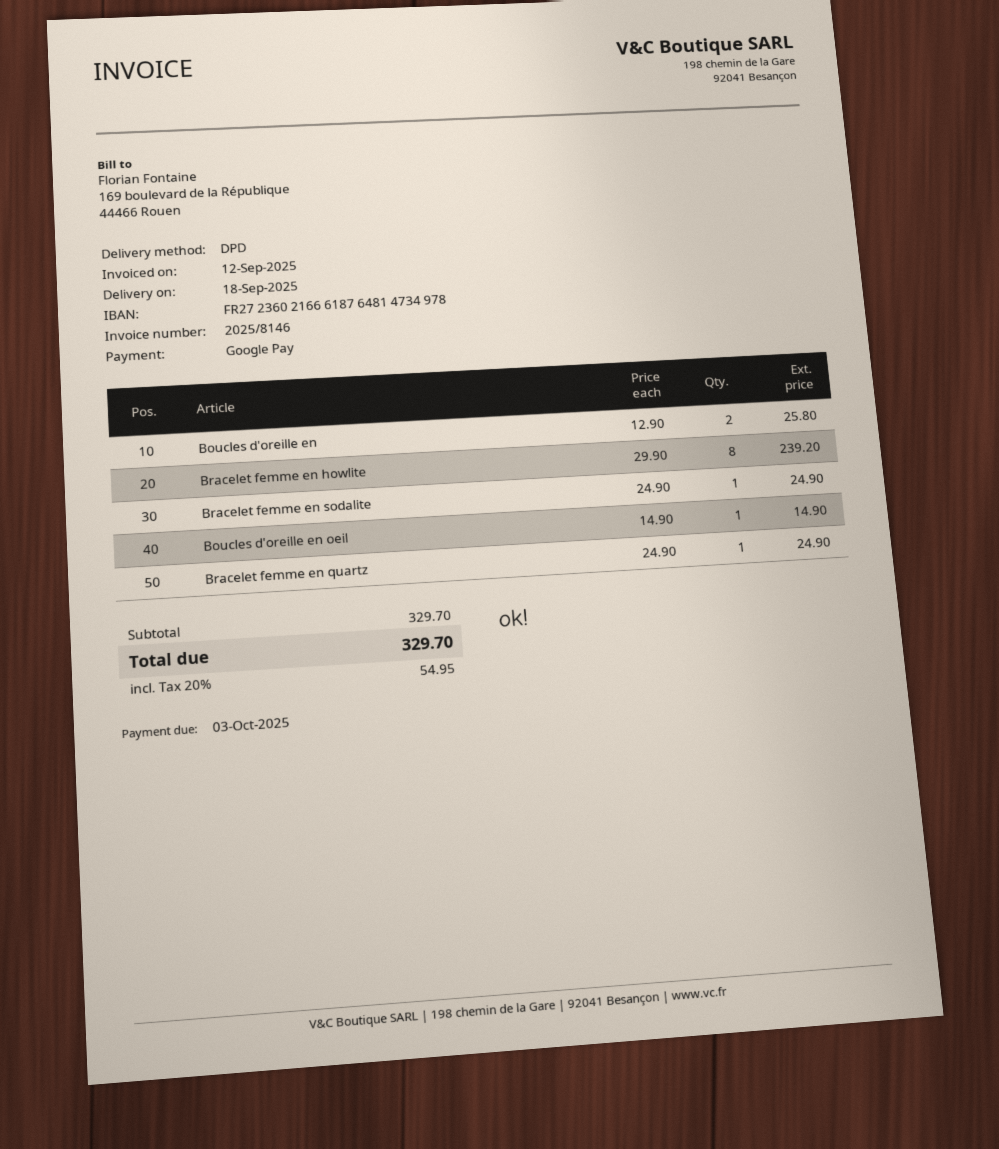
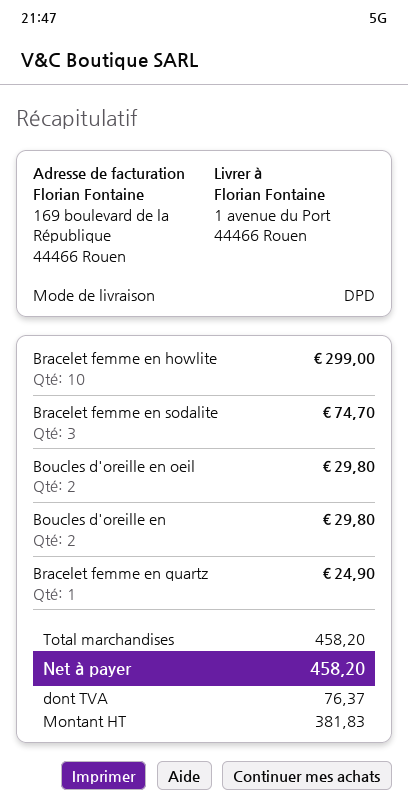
Boucles d'oreille en: 2 for 25.80 -> 2 for 29.80
Bracelet femme en howlite: 8 for 239.20 -> 10 for 299.00
Bracelet femme en sodalite: 1 for 24.90 -> 3 for 74.70
Boucles d'oreille en oeil: 1 for 14.90 -> 2 for 29.80
subtotal: 329.70 -> 458.20
tax: 54.95 -> 76.37
total: 329.70 -> 458.20

